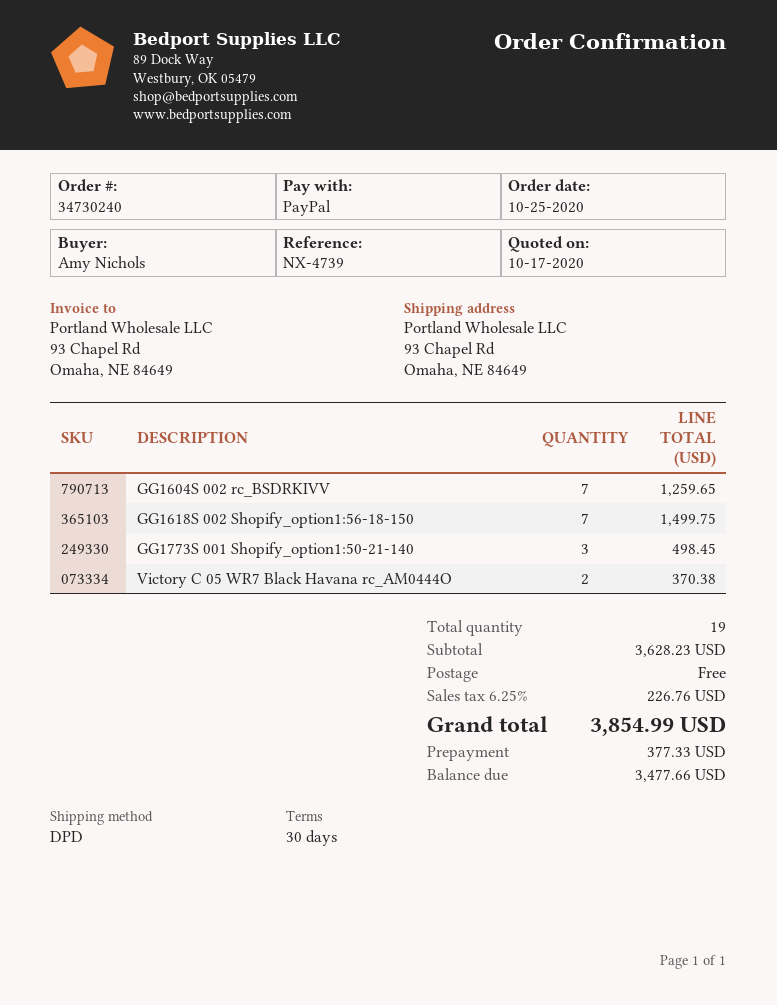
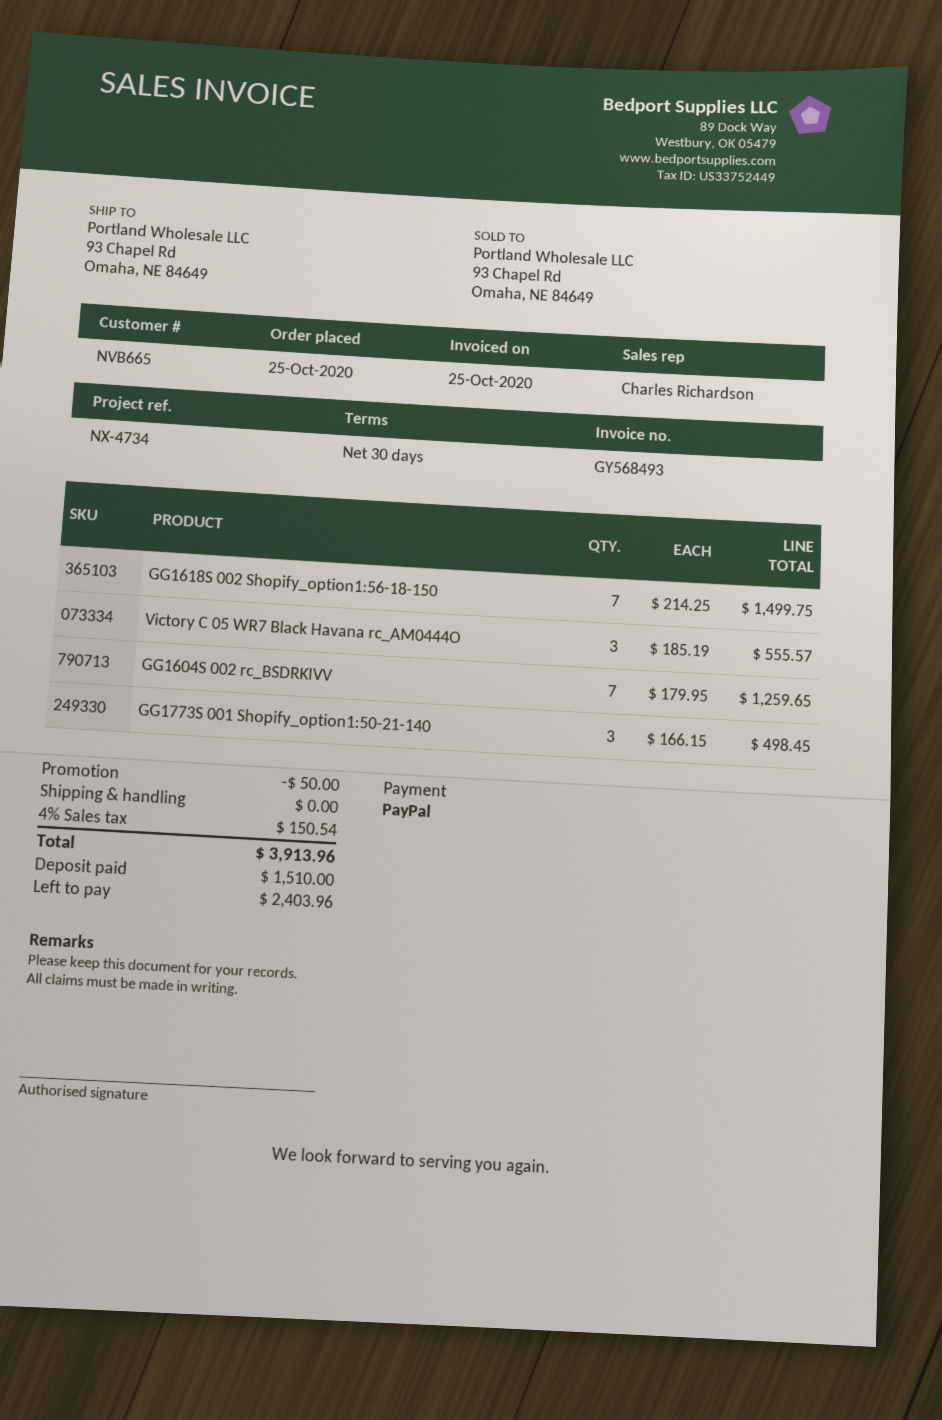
reference: NX-4739 -> NX-4734
Victory C 05 WR7 Black Havana rc_AM0444O: 2 for 370.38 -> 3 for 555.57
discount: none -> 50.00
tax: 6.25% = 226.76 -> 4% = 150.54
total: 3854.99 -> 3913.96
deposit: 377.33 -> 1510.00
balance: 3477.66 -> 2403.96

